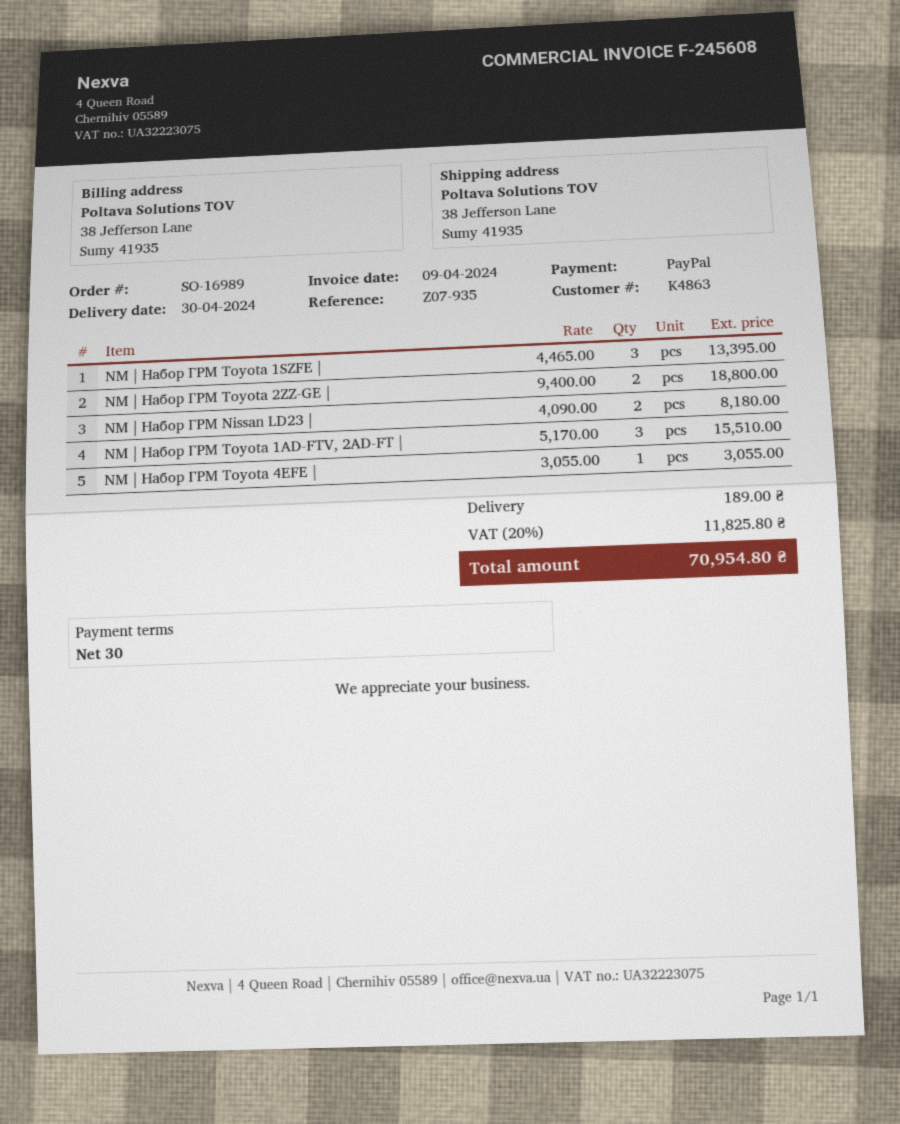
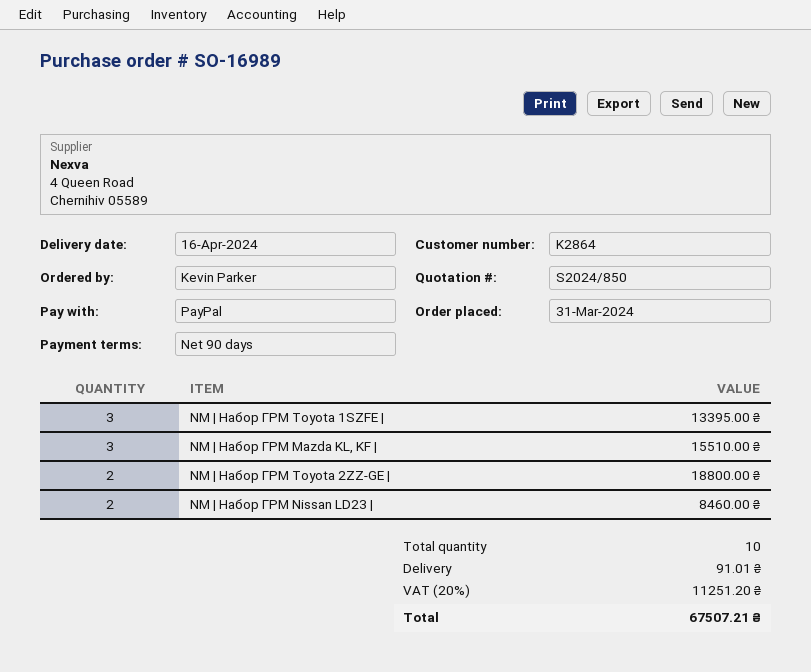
delivery date: 2024-04-30 -> 2024-04-16
payment terms: 30 days -> 90 days
customer number: K4863 -> K2864
NM | Набор ГРМ Nissan LD23 |: 2 for 8180.00 -> 2 for 8460.00
NM | Набор ГРМ Toyota 1AD-FTV, 2AD-FT |: 3 for 15510.00 -> none
NM | Набор ГРМ Toyota 4EFE |: 1 for 3055.00 -> none
NM | Набор ГРМ Mazda KL, KF |: none -> 3 for 15510.00
shipping: 189.00 -> 91.01
tax: 20% = 11825.80 -> 20% = 11251.20
total: 70954.80 -> 67507.21

